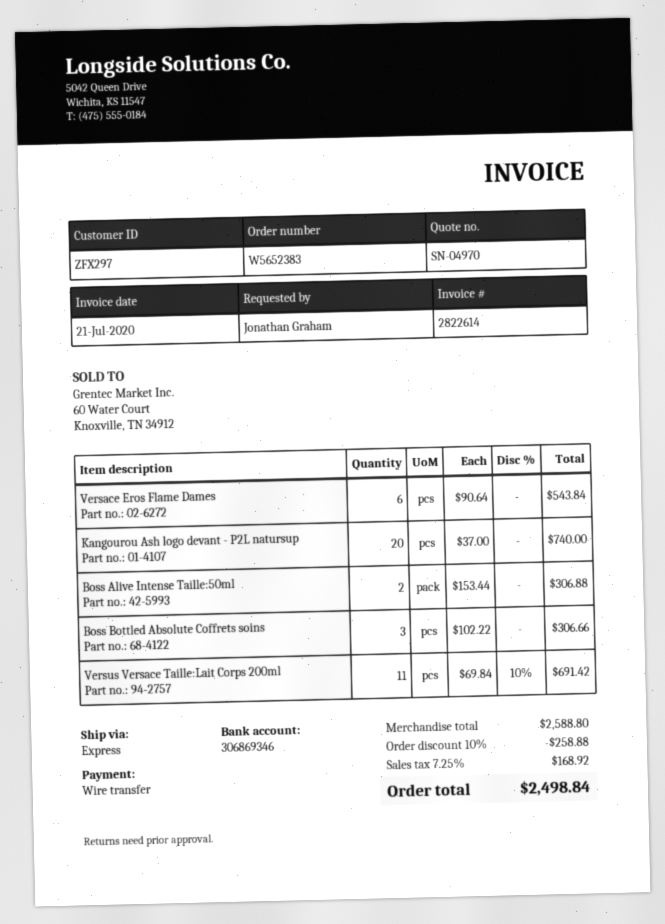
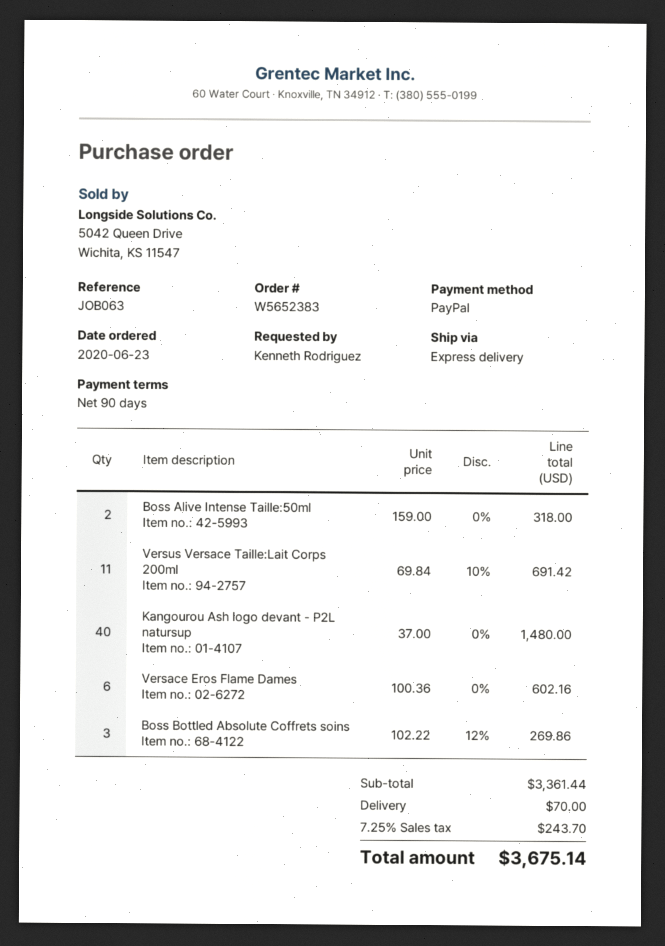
ordered by: Jonathan Graham -> Kenneth Rodriguez
payment method: bank transfer -> PayPal
Versace Eros Flame Dames: 6 x 90.64 = 543.84 -> 6 x 100.36 = 602.16
Kangourou Ash logo devant - P2L natursup: 20 x 37.00 = 740.00 -> 40 x 37.00 = 1480.00
Boss Alive Intense Taille:50ml: 2 x 153.44 = 306.88 -> 2 x 159.00 = 318.00
Boss Bottled Absolute Coffrets soins: 3 x 102.22 = 306.66 -> 3 x 102.22 - 12% = 269.86
subtotal: 2588.80 -> 3361.44
discount: 10% = 258.88 -> none
shipping: none -> 70.00
tax: 7.25% = 168.92 -> 7.25% = 243.70
total: 2498.84 -> 3675.14

